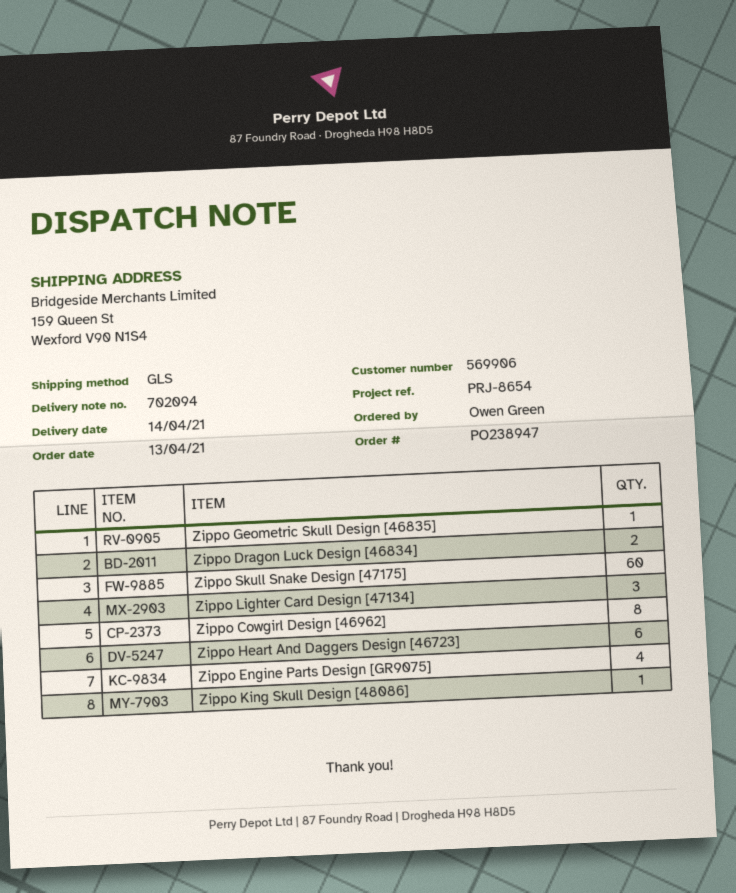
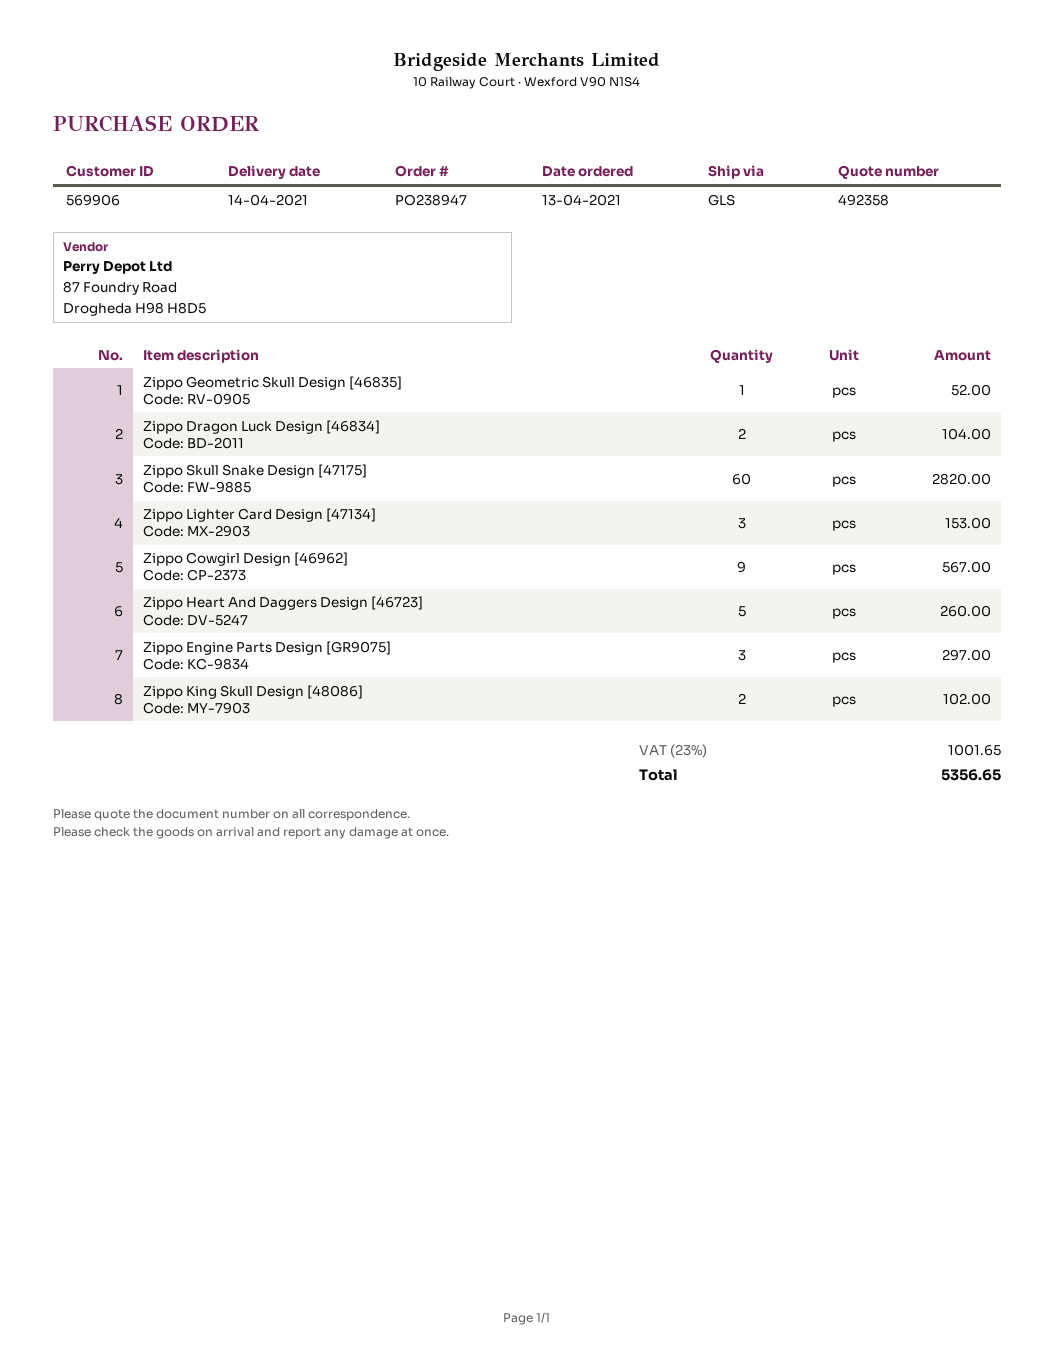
Zippo Cowgirl Design [46962]: 8 -> 9
Zippo Heart And Daggers Design [46723]: 6 -> 5
Zippo Engine Parts Design [GR9075]: 4 -> 3
Zippo King Skull Design [48086]: 1 -> 2

